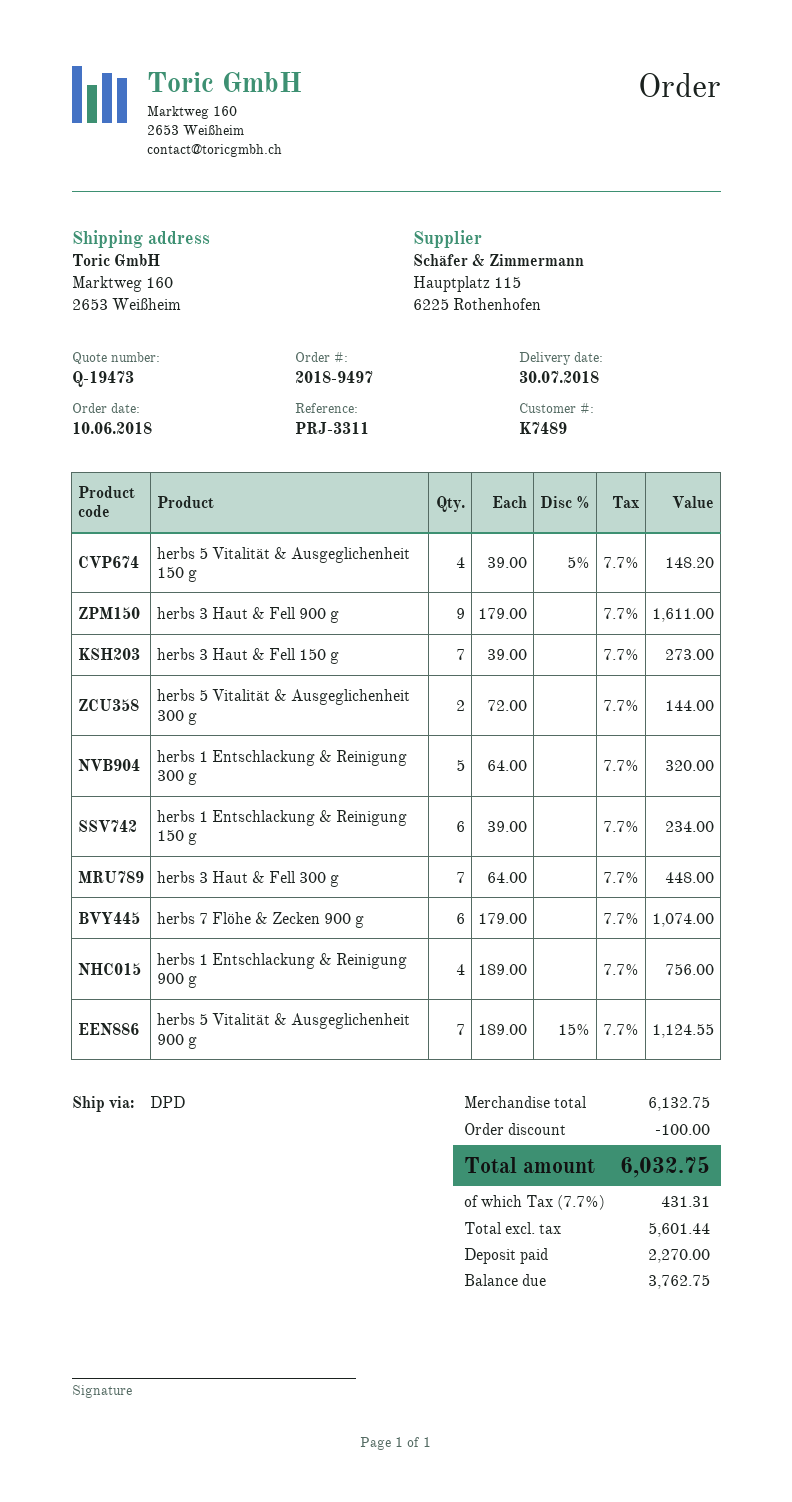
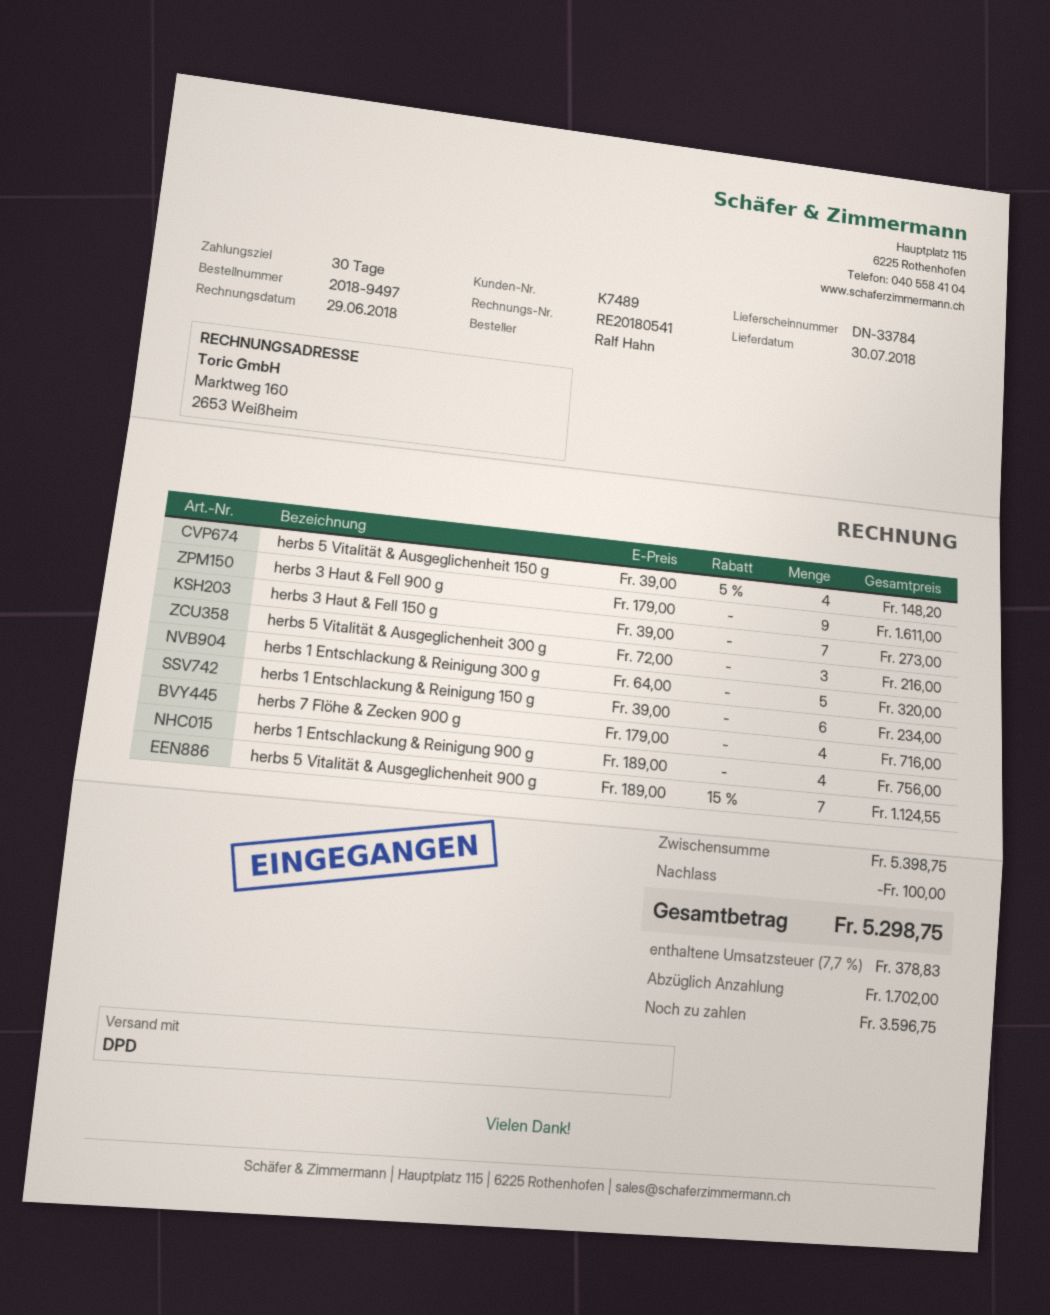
herbs 5 Vitalität & Ausgeglichenheit 300 g: 2 x 72.00 = 144.00 -> 3 x 72.00 = 216.00
herbs 3 Haut & Fell 300 g: 7 x 64.00 = 448.00 -> none
herbs 7 Flöhe & Zecken 900 g: 6 x 179.00 = 1074.00 -> 4 x 179.00 = 716.00
subtotal: 6132.75 -> 5398.75
tax: 7.7% = 431.31 -> 7.7% = 378.83
total: 6032.75 -> 5298.75
deposit: 2270.00 -> 1702.00
balance: 3762.75 -> 3596.75

